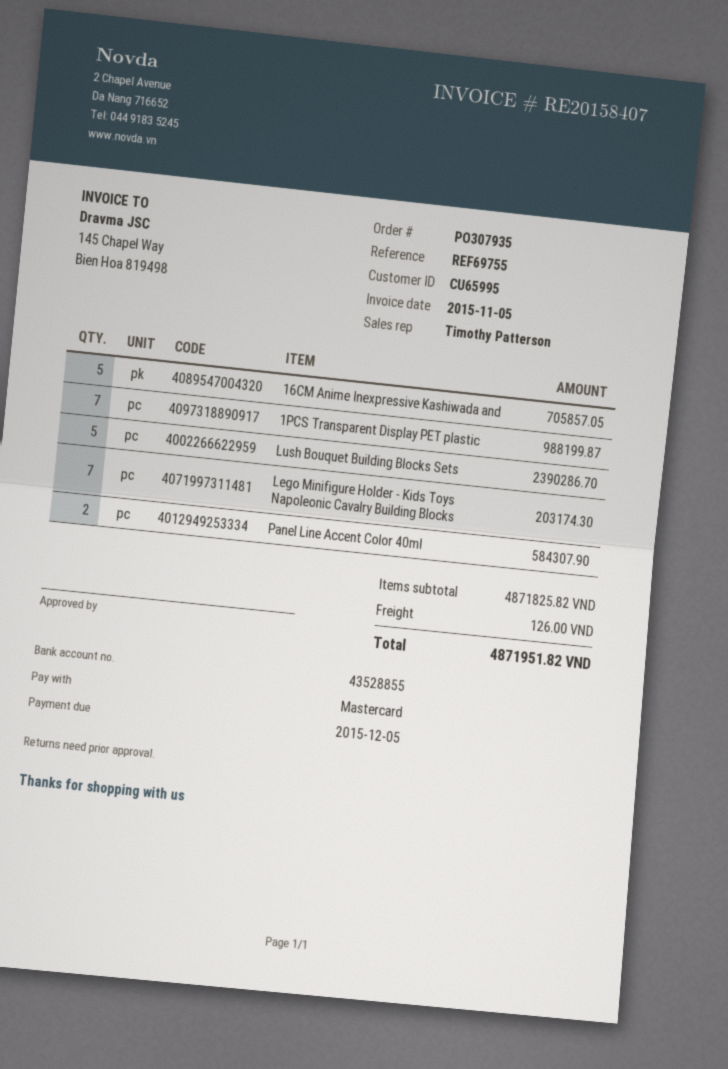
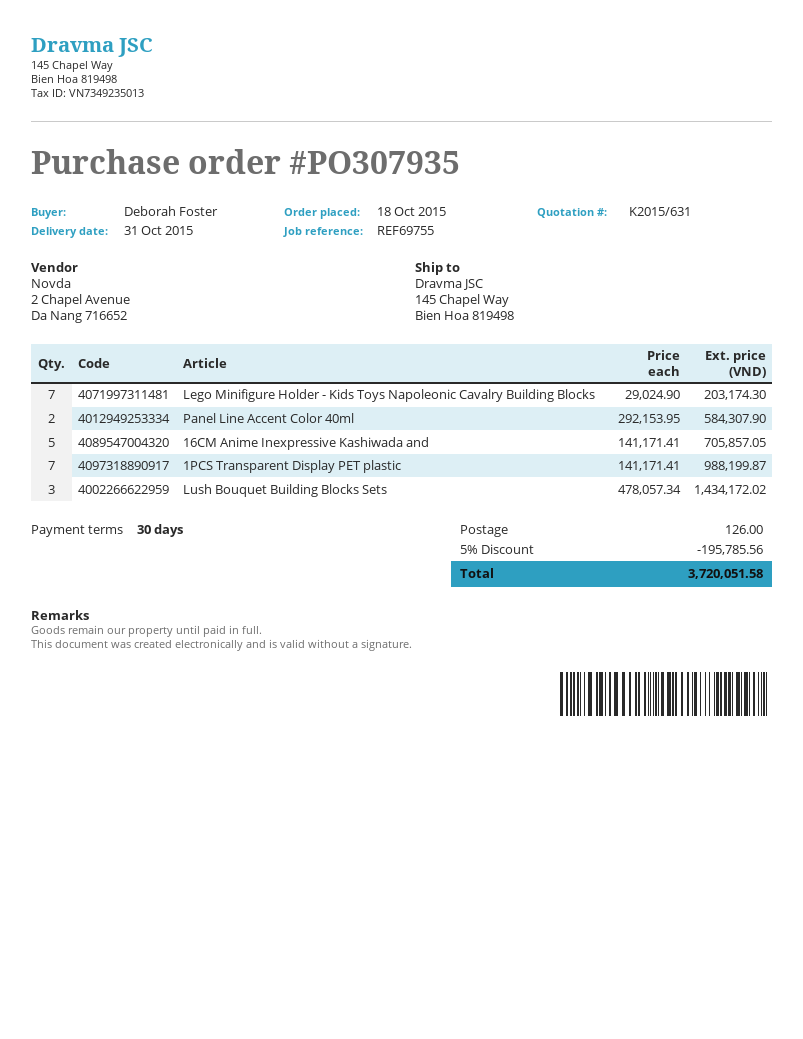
Lush Bouquet Building Blocks Sets: 5 for 2390286.70 -> 3 for 1434172.02
discount: none -> 5% = 195785.56
total: 4871951.82 -> 3720051.58

